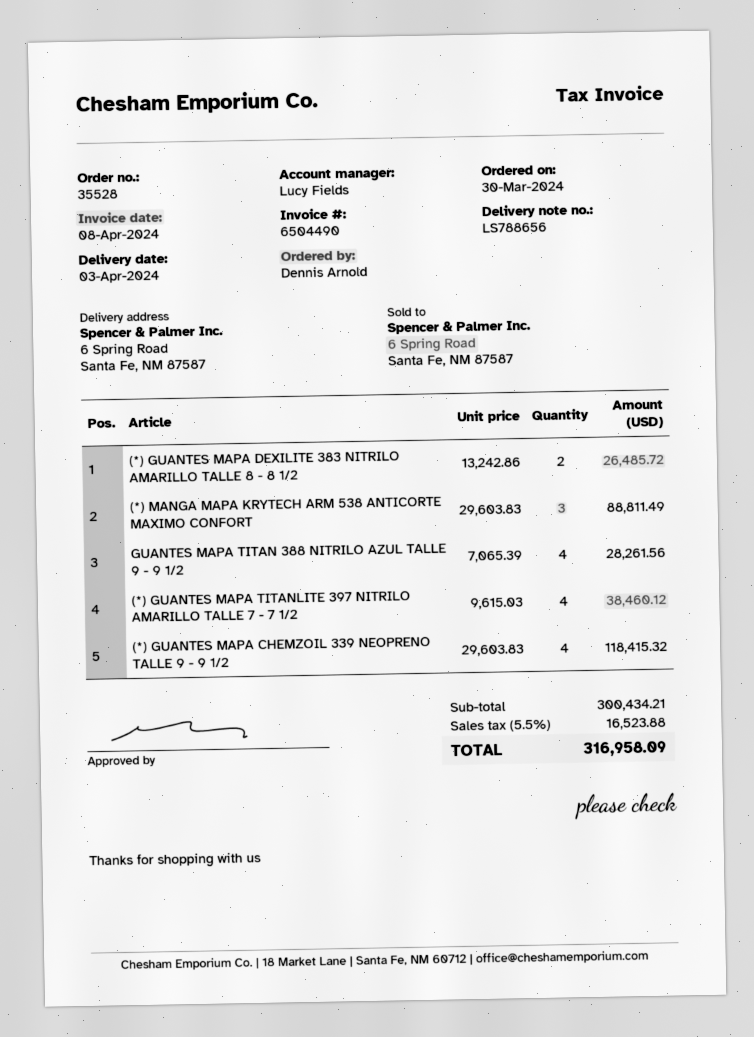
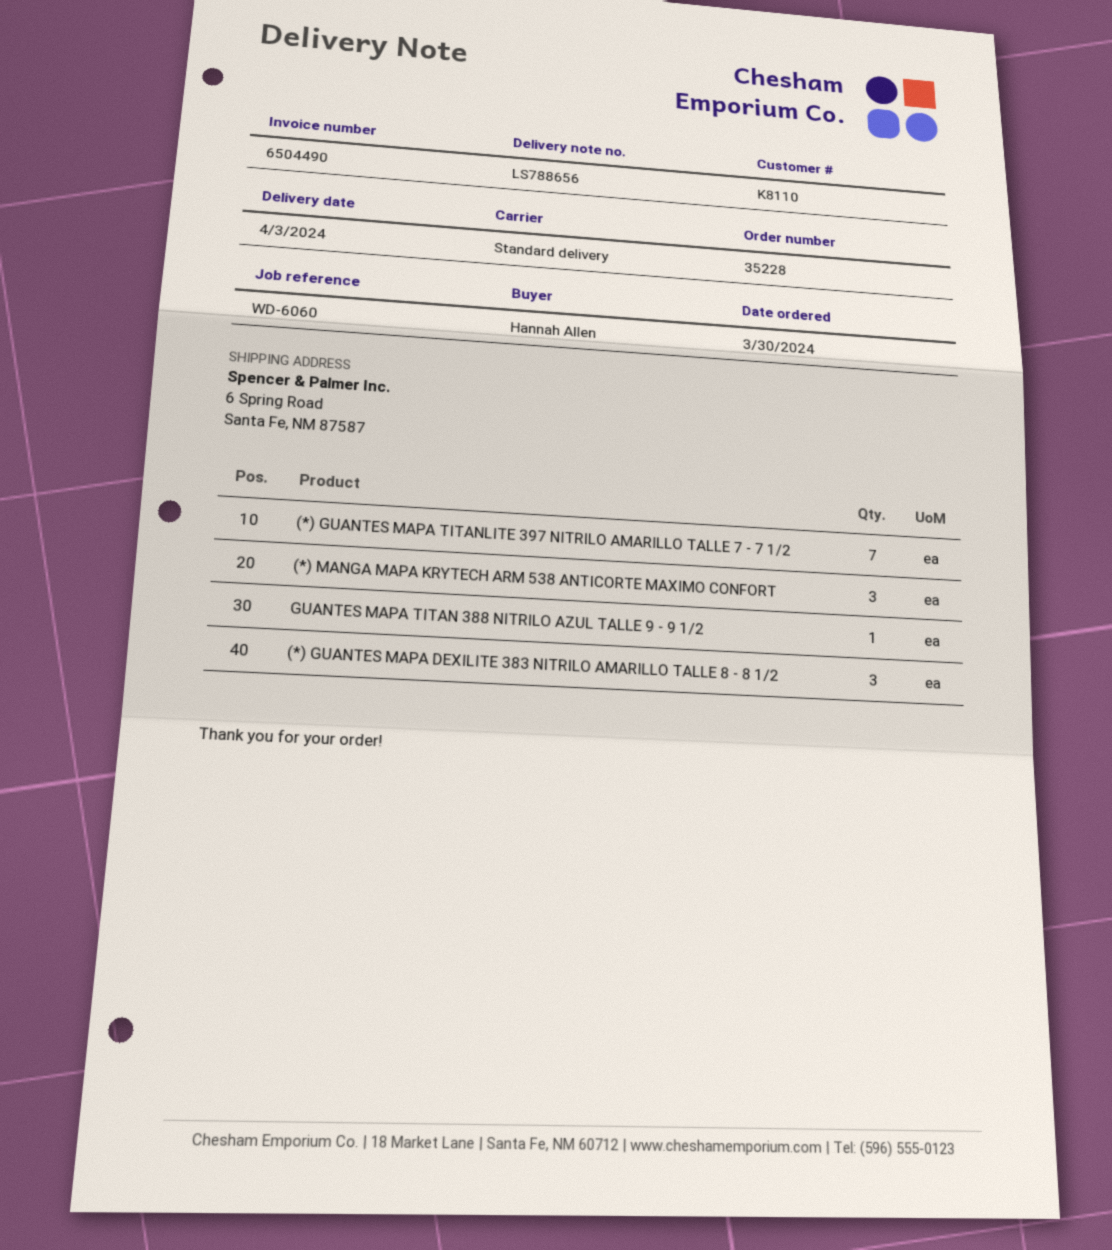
order number: 35528 -> 35228
ordered by: Dennis Arnold -> Hannah Allen
(*) GUANTES MAPA DEXILITE 383 NITRILO AMARILLO TALLE 8 - 8 1/2: 2 -> 3
GUANTES MAPA TITAN 388 NITRILO AZUL TALLE 9 - 9 1/2: 4 -> 1
(*) GUANTES MAPA TITANLITE 397 NITRILO AMARILLO TALLE 7 - 7 1/2: 4 -> 7
(*) GUANTES MAPA CHEMZOIL 339 NEOPRENO TALLE 9 - 9 1/2: 4 -> none

